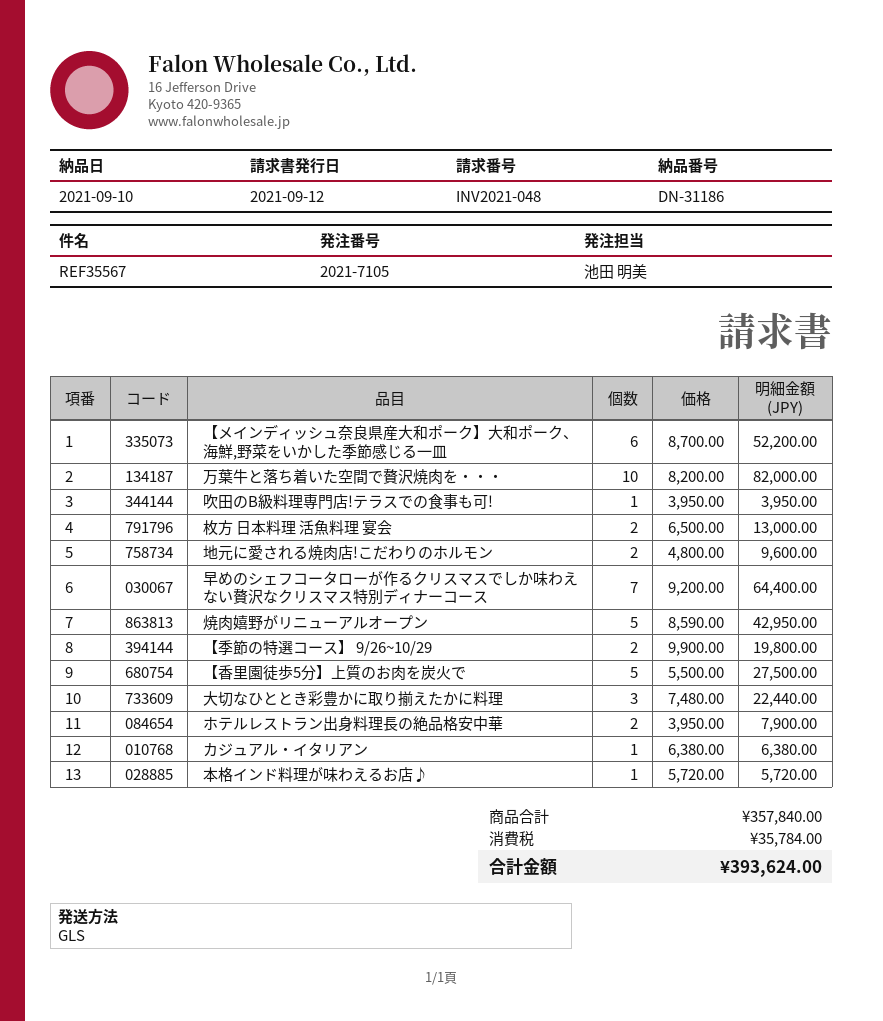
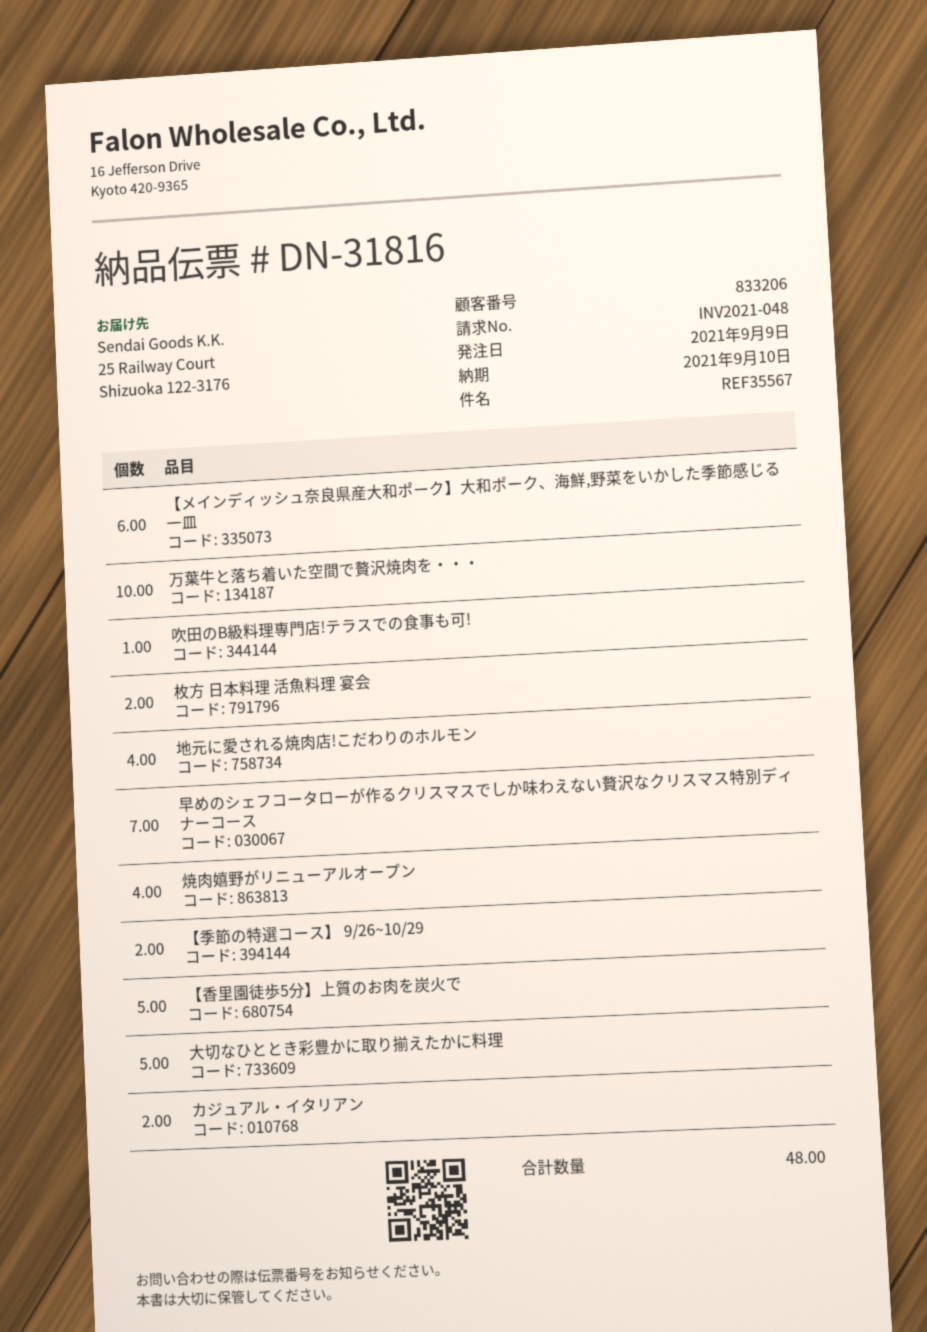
delivery note number: DN-31186 -> DN-31816
地元に愛される焼肉店!こだわりのホルモン: 2 -> 4
焼肉嬉野がリニューアルオープン: 5 -> 4
大切なひととき彩豊かに取り揃えたかに料理: 3 -> 5
ホテルレストラン出身料理長の絶品格安中華: 2 -> none
カジュアル・イタリアン: 1 -> 2
本格インド料理が味わえるお店♪: 1 -> none

